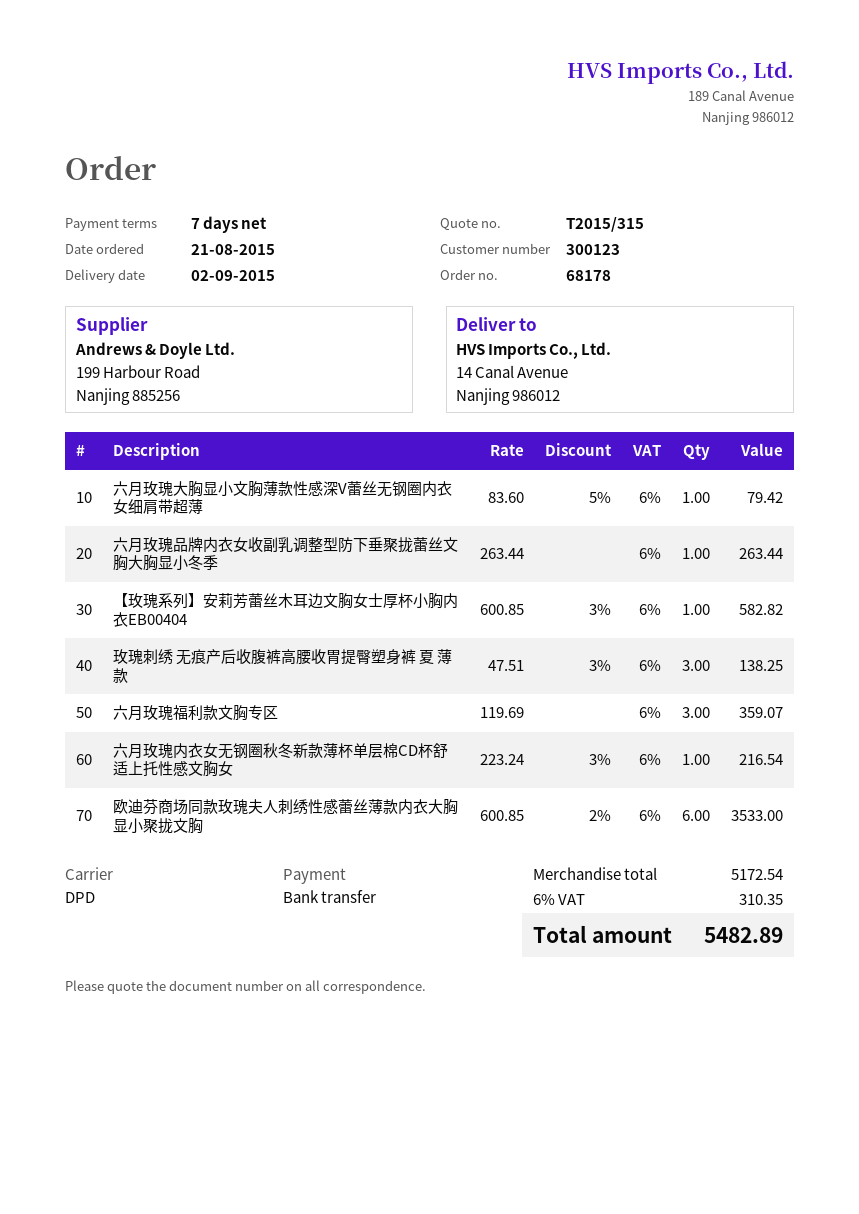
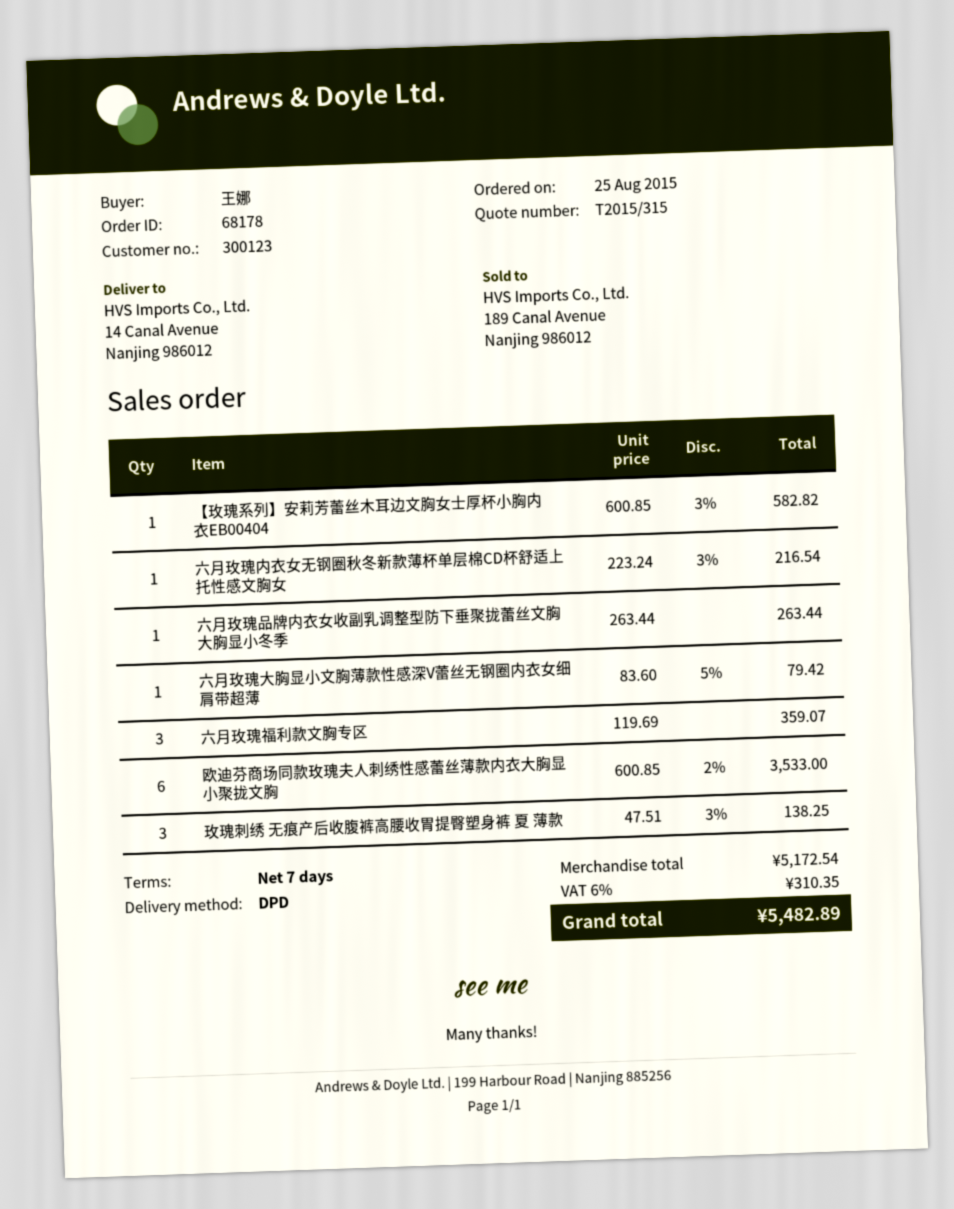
order date: 2015-08-21 -> 2015-08-25

